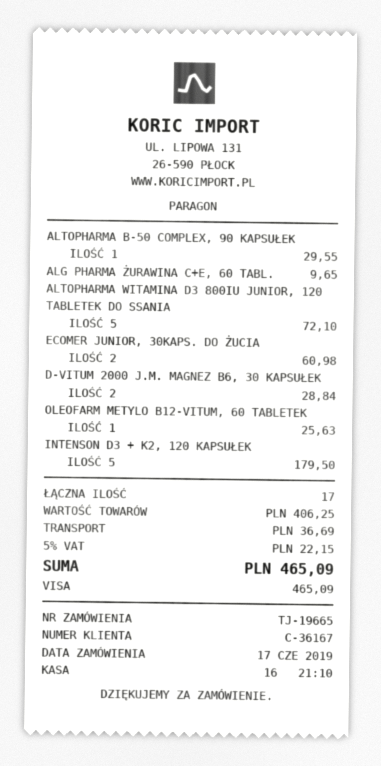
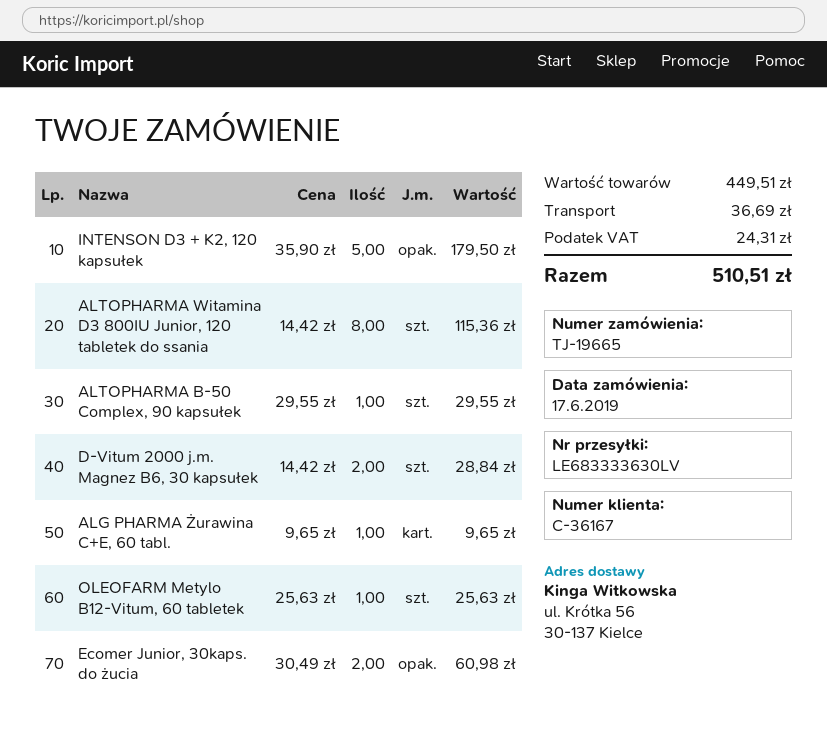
ALTOPHARMA WITAMINA D3 800IU JUNIOR, 120 TABLETEK DO SSANIA: 5 for 72.10 -> 8 for 115.36
subtotal: 406.25 -> 449.51
tax: 22.15 -> 24.31
total: 465.09 -> 510.51

